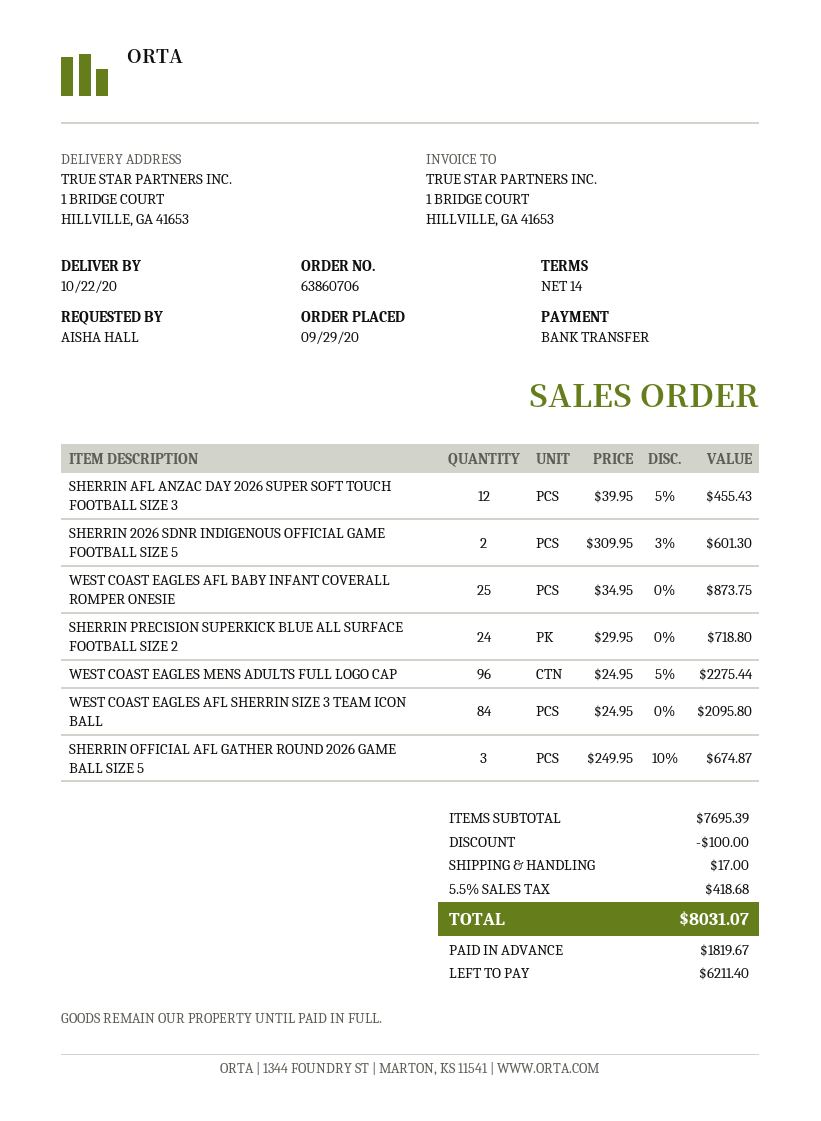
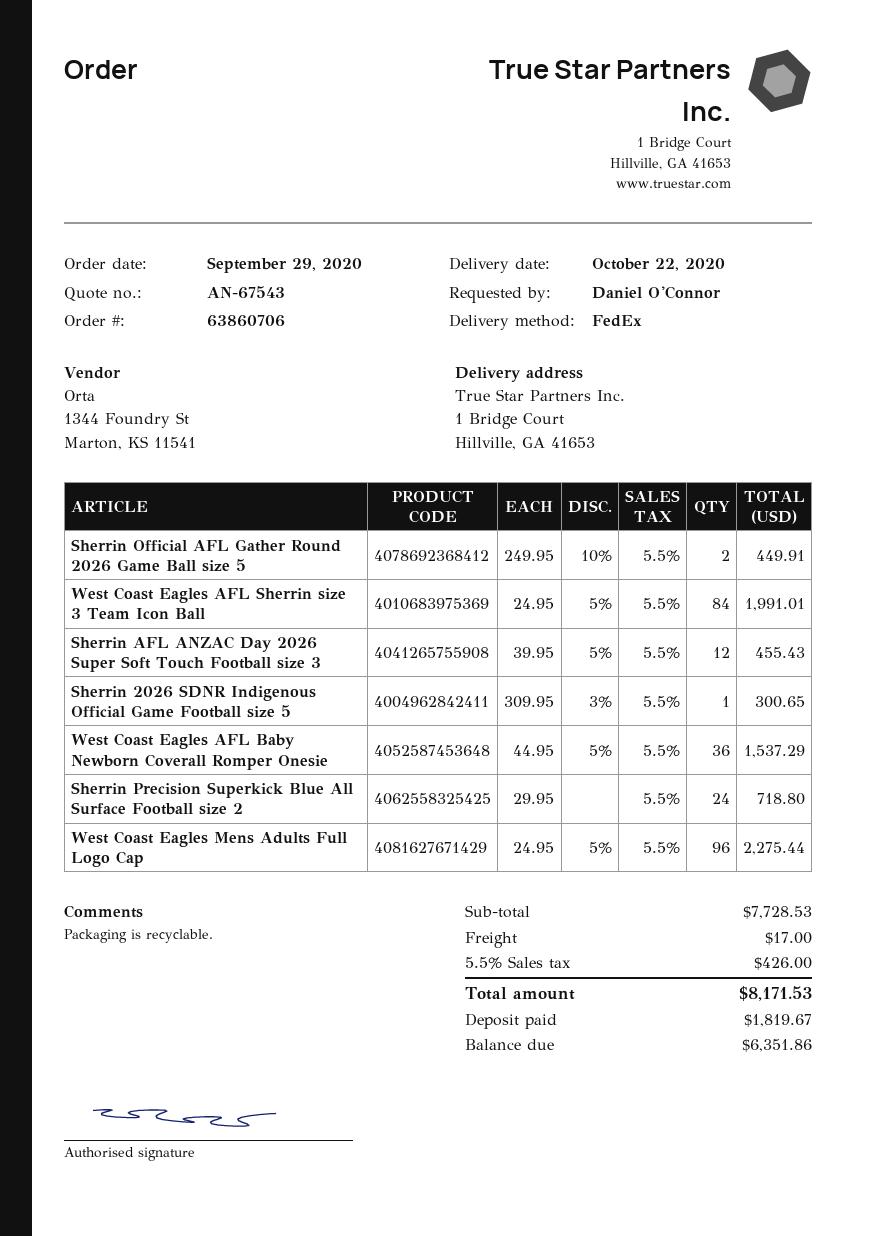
ordered by: AISHA HALL -> Daniel O'Connor
SHERRIN 2026 SDNR INDIGENOUS OFFICIAL GAME FOOTBALL SIZE 5: 2 x 309.95 - 3% = 601.30 -> 1 x 309.95 - 3% = 300.65
WEST COAST EAGLES AFL BABY INFANT COVERALL ROMPER ONESIE: 25 x 34.95 = 873.75 -> none
WEST COAST EAGLES AFL SHERRIN SIZE 3 TEAM ICON BALL: 84 x 24.95 = 2095.80 -> 84 x 24.95 - 5% = 1991.01
SHERRIN OFFICIAL AFL GATHER ROUND 2026 GAME BALL SIZE 5: 3 x 249.95 - 10% = 674.87 -> 2 x 249.95 - 10% = 449.91
West Coast Eagles AFL Baby Newborn Coverall Romper Onesie: none -> 36 x 44.95 - 5% = 1537.29
subtotal: 7695.39 -> 7728.53
discount: 100.00 -> none
tax: 5.5% = 418.68 -> 5.5% = 426.00
total: 8031.07 -> 8171.53
balance: 6211.40 -> 6351.86

